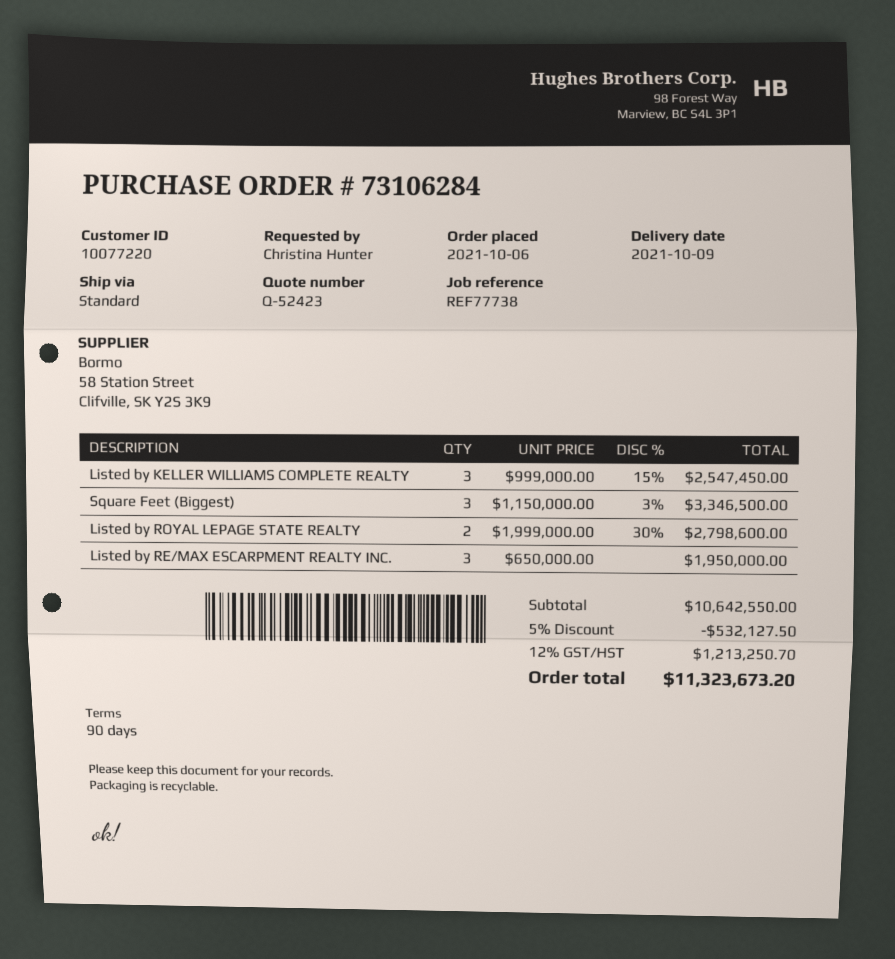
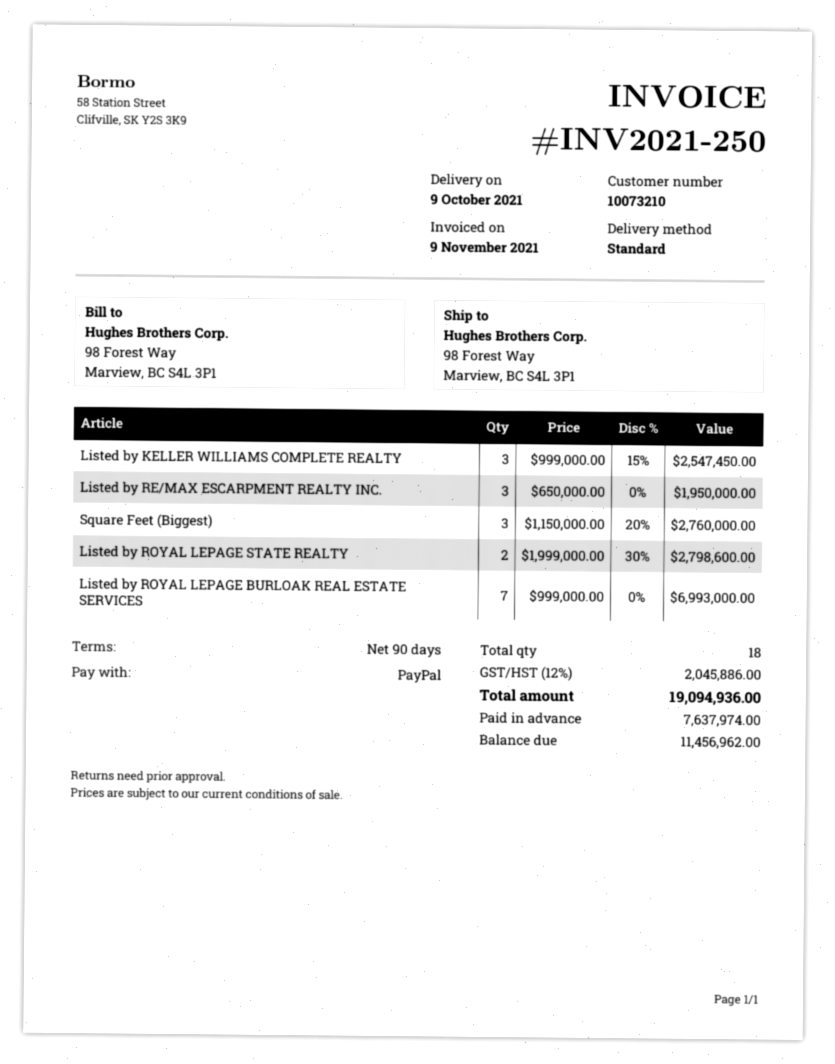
customer number: 10077220 -> 10073210
Square Feet (Biggest): 3 x 1150000.00 - 3% = 3346500.00 -> 3 x 1150000.00 - 20% = 2760000.00
Listed by ROYAL LEPAGE BURLOAK REAL ESTATE SERVICES: none -> 7 x 999000.00 = 6993000.00
discount: 5% = 532127.50 -> none
tax: 12% = 1213250.70 -> 12% = 2045886.00
total: 11323673.20 -> 19094936.00

